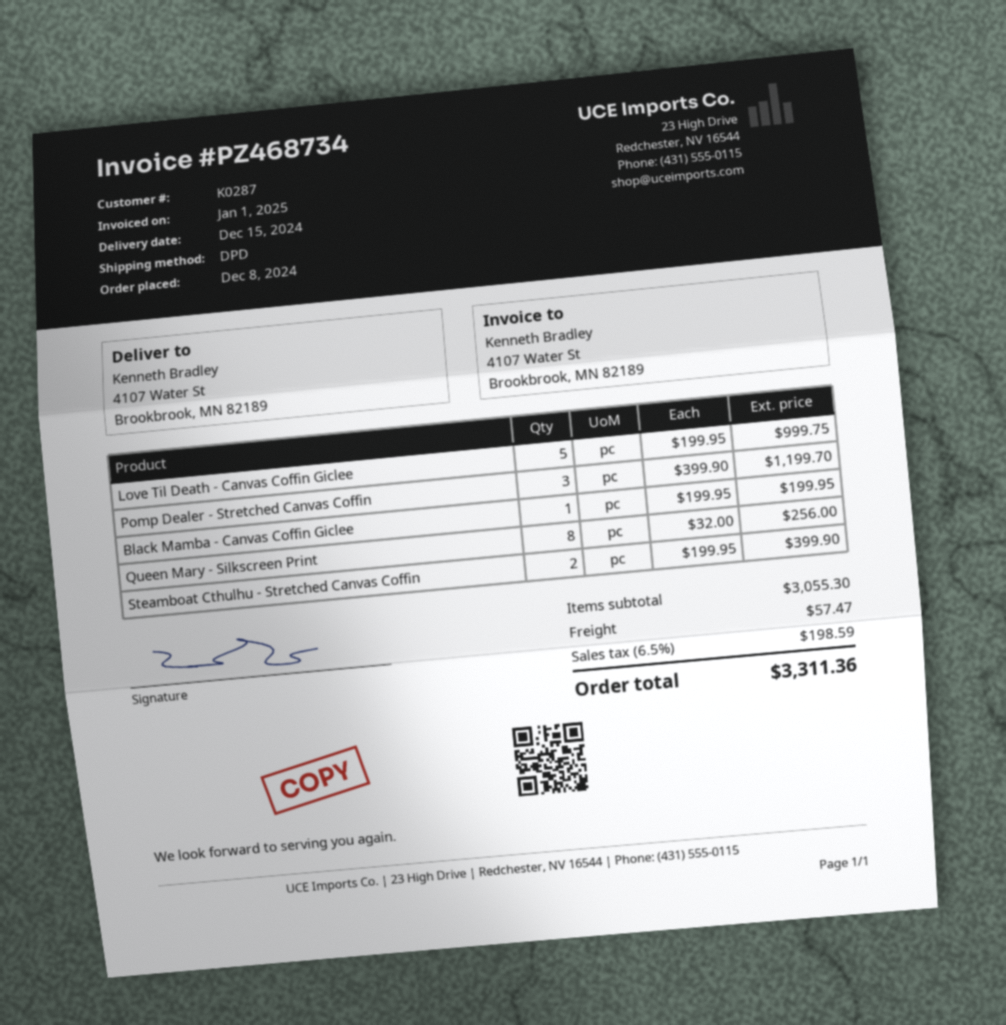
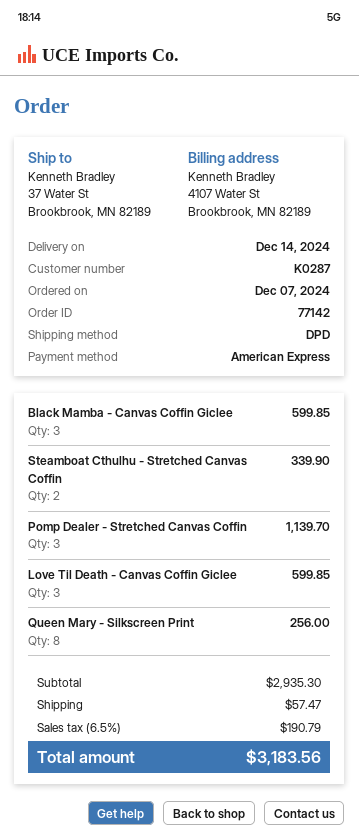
order date: 2024-12-08 -> 2024-12-07
delivery date: 2024-12-15 -> 2024-12-14
ship to: 4107 Water St, Brookbrook, MN 82189 -> 37 Water St, Brookbrook, MN 82189
Love Til Death - Canvas Coffin Giclee: 5 for 999.75 -> 3 for 599.85
Pomp Dealer - Stretched Canvas Coffin: 3 for 1199.70 -> 3 for 1139.70
Black Mamba - Canvas Coffin Giclee: 1 for 199.95 -> 3 for 599.85
Steamboat Cthulhu - Stretched Canvas Coffin: 2 for 399.90 -> 2 for 339.90
subtotal: 3055.30 -> 2935.30
tax: 6.5% = 198.59 -> 6.5% = 190.79
total: 3311.36 -> 3183.56

